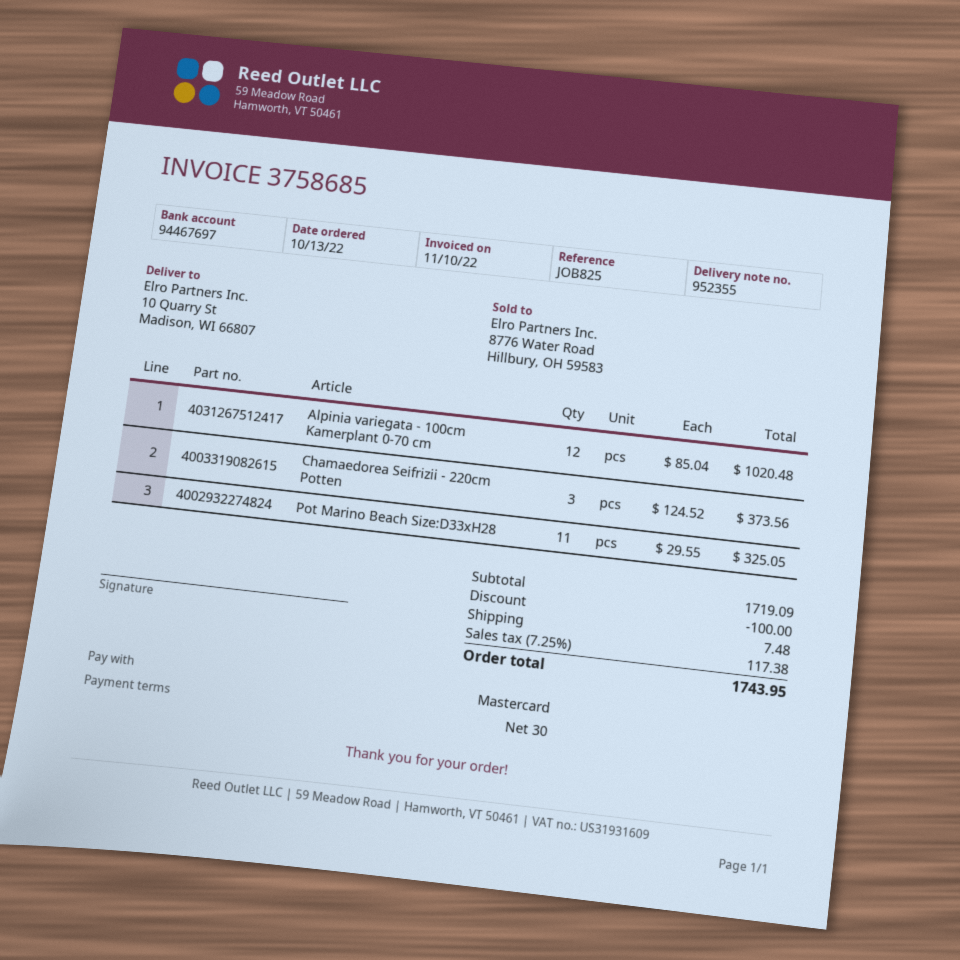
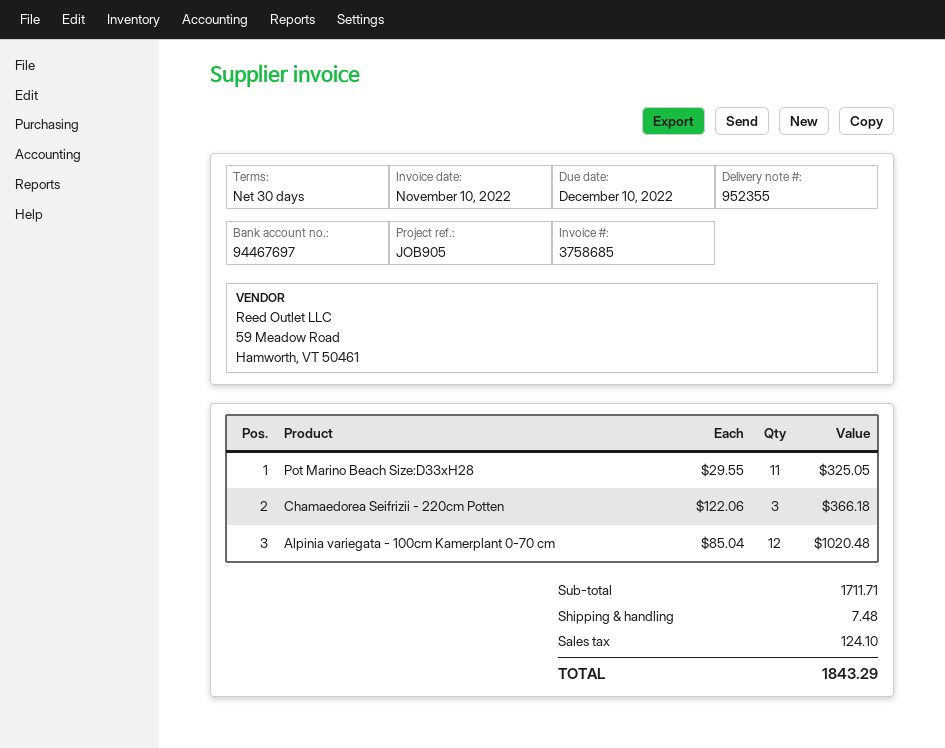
reference: JOB825 -> JOB905
Chamaedorea Seifrizii - 220cm Potten: 3 x 124.52 = 373.56 -> 3 x 122.06 = 366.18
subtotal: 1719.09 -> 1711.71
discount: 100.00 -> none
tax: 117.38 -> 124.10
total: 1743.95 -> 1843.29

